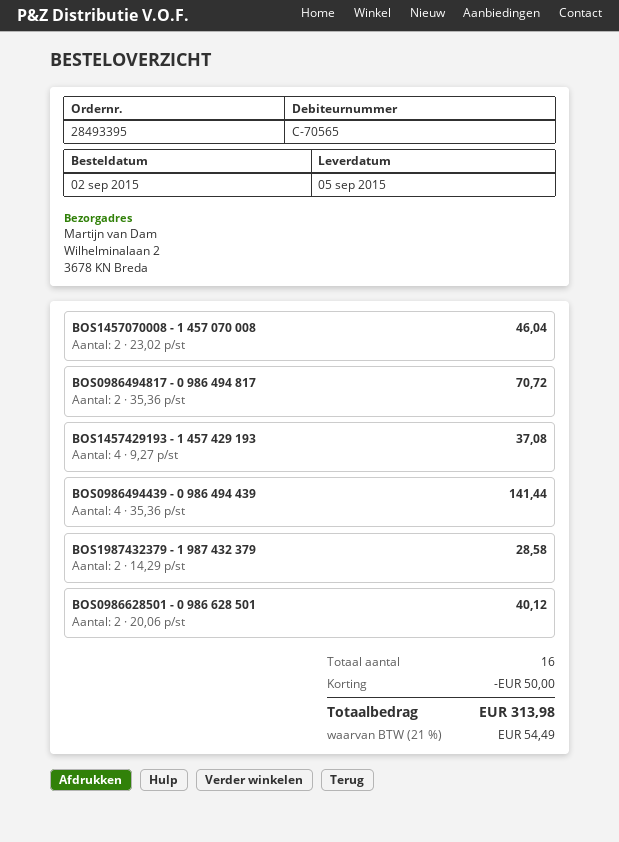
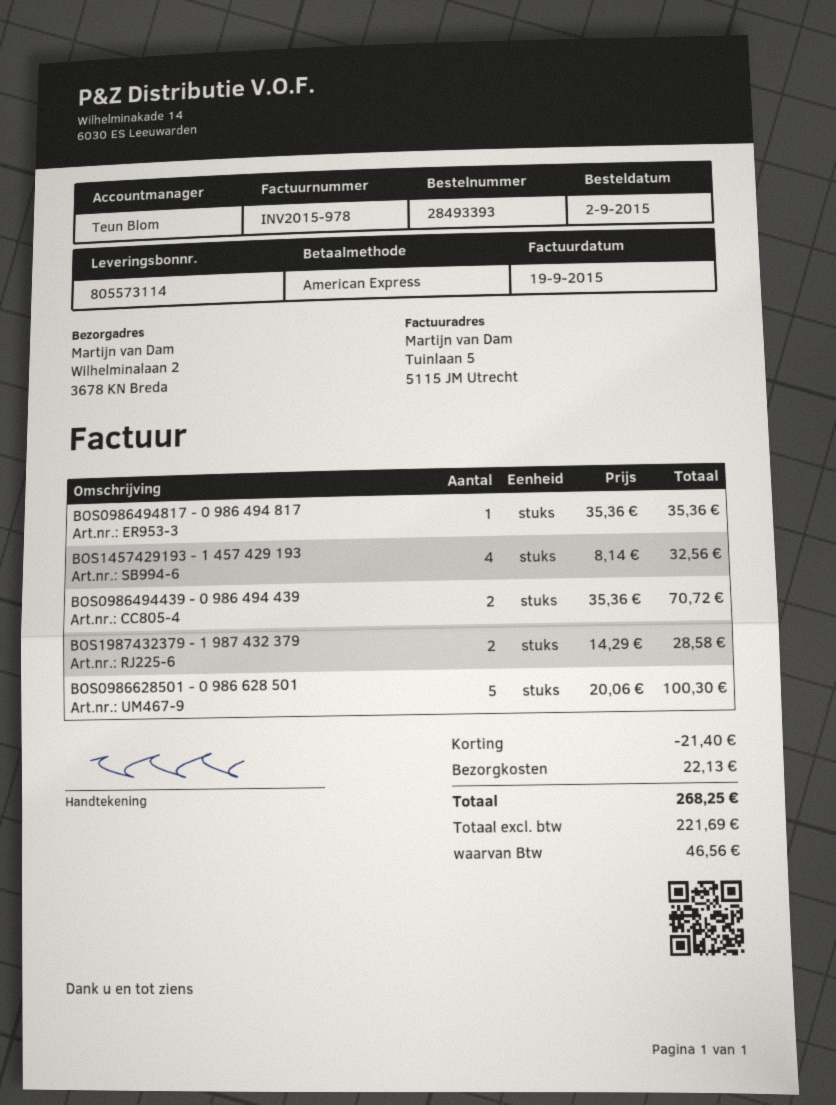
order number: 28493395 -> 28493393
BOS1457070008 - 1 457 070 008: 2 x 23.02 = 46.04 -> none
BOS0986494817 - 0 986 494 817: 2 x 35.36 = 70.72 -> 1 x 35.36 = 35.36
BOS1457429193 - 1 457 429 193: 4 x 9.27 = 37.08 -> 4 x 8.14 = 32.56
BOS0986494439 - 0 986 494 439: 4 x 35.36 = 141.44 -> 2 x 35.36 = 70.72
BOS0986628501 - 0 986 628 501: 2 x 20.06 = 40.12 -> 5 x 20.06 = 100.30
discount: 50.00 -> 21.40
shipping: none -> 22.13
tax: 54.49 -> 46.56
total: 313.98 -> 268.25

